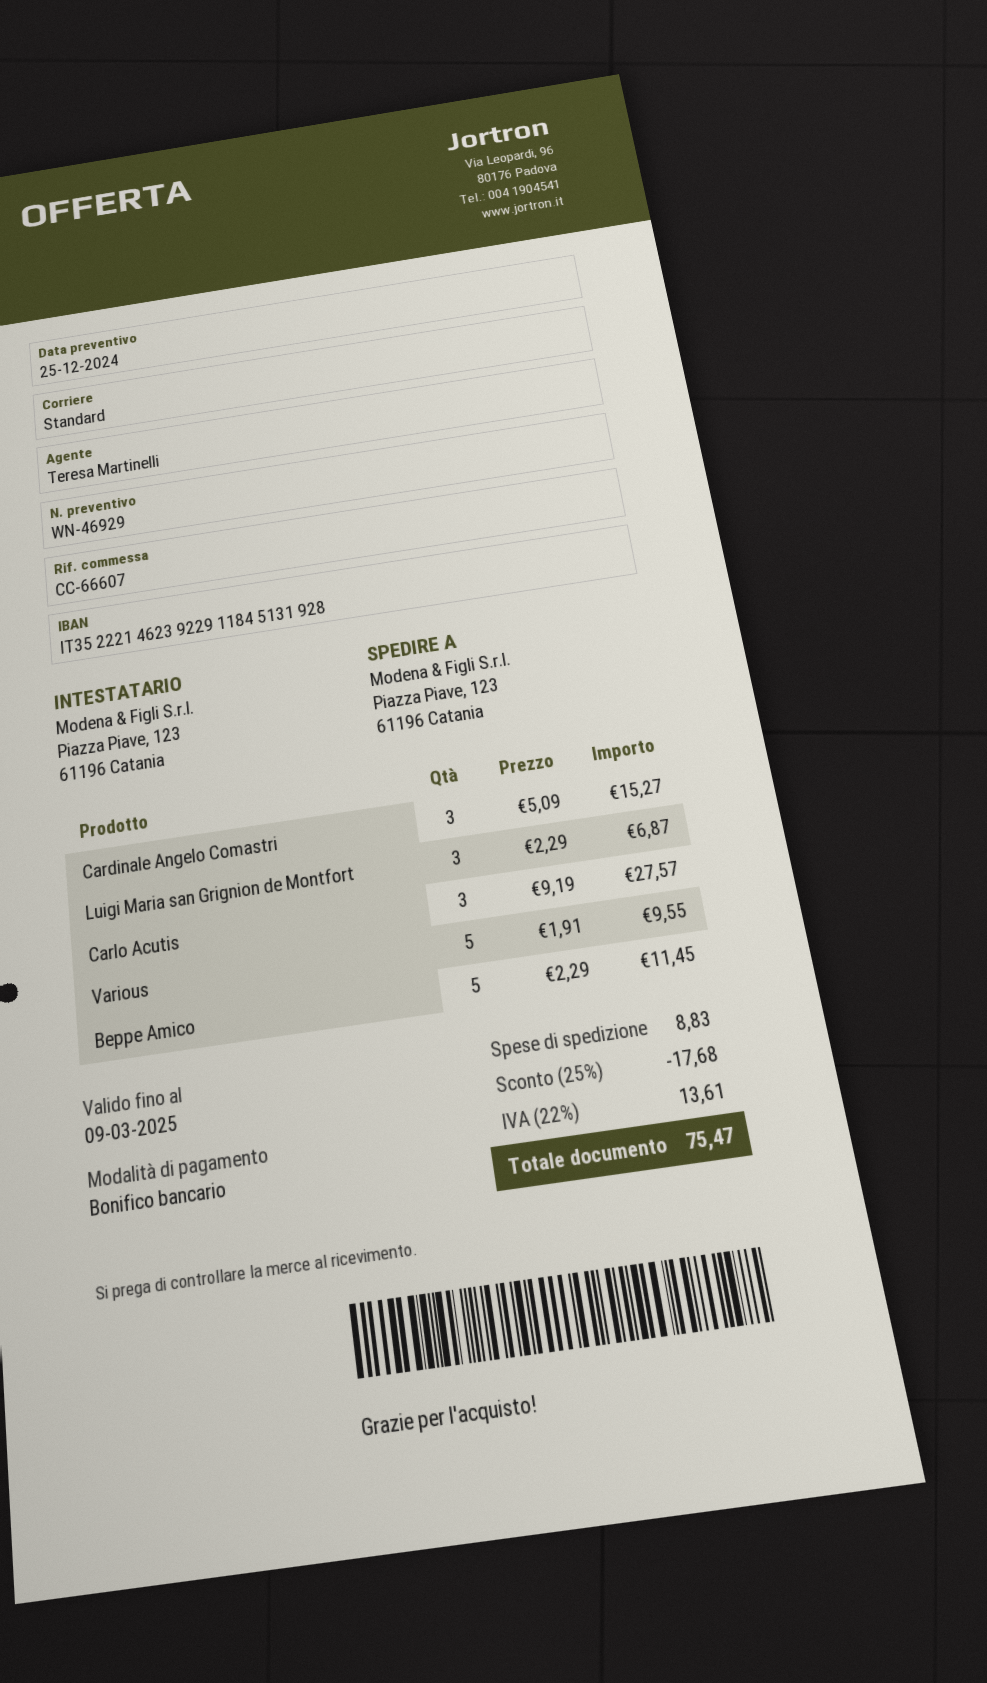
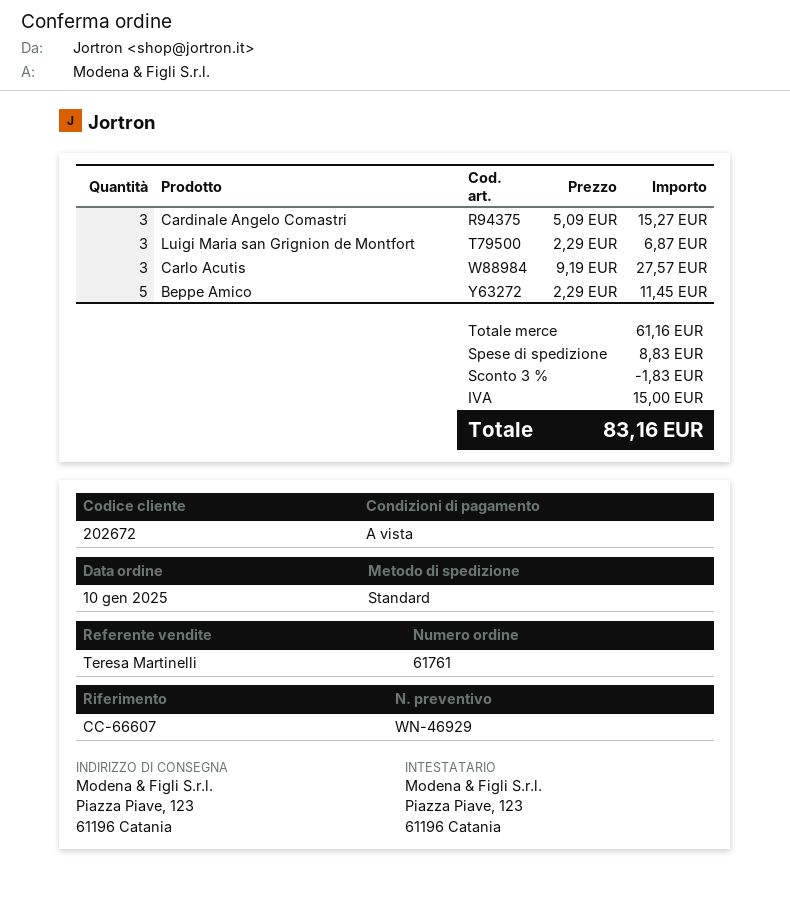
Various: 5 x 1.91 = 9.55 -> none
discount: 25% = 17.68 -> 3% = 1.83
tax: 13.61 -> 15.00
total: 75.47 -> 83.16

